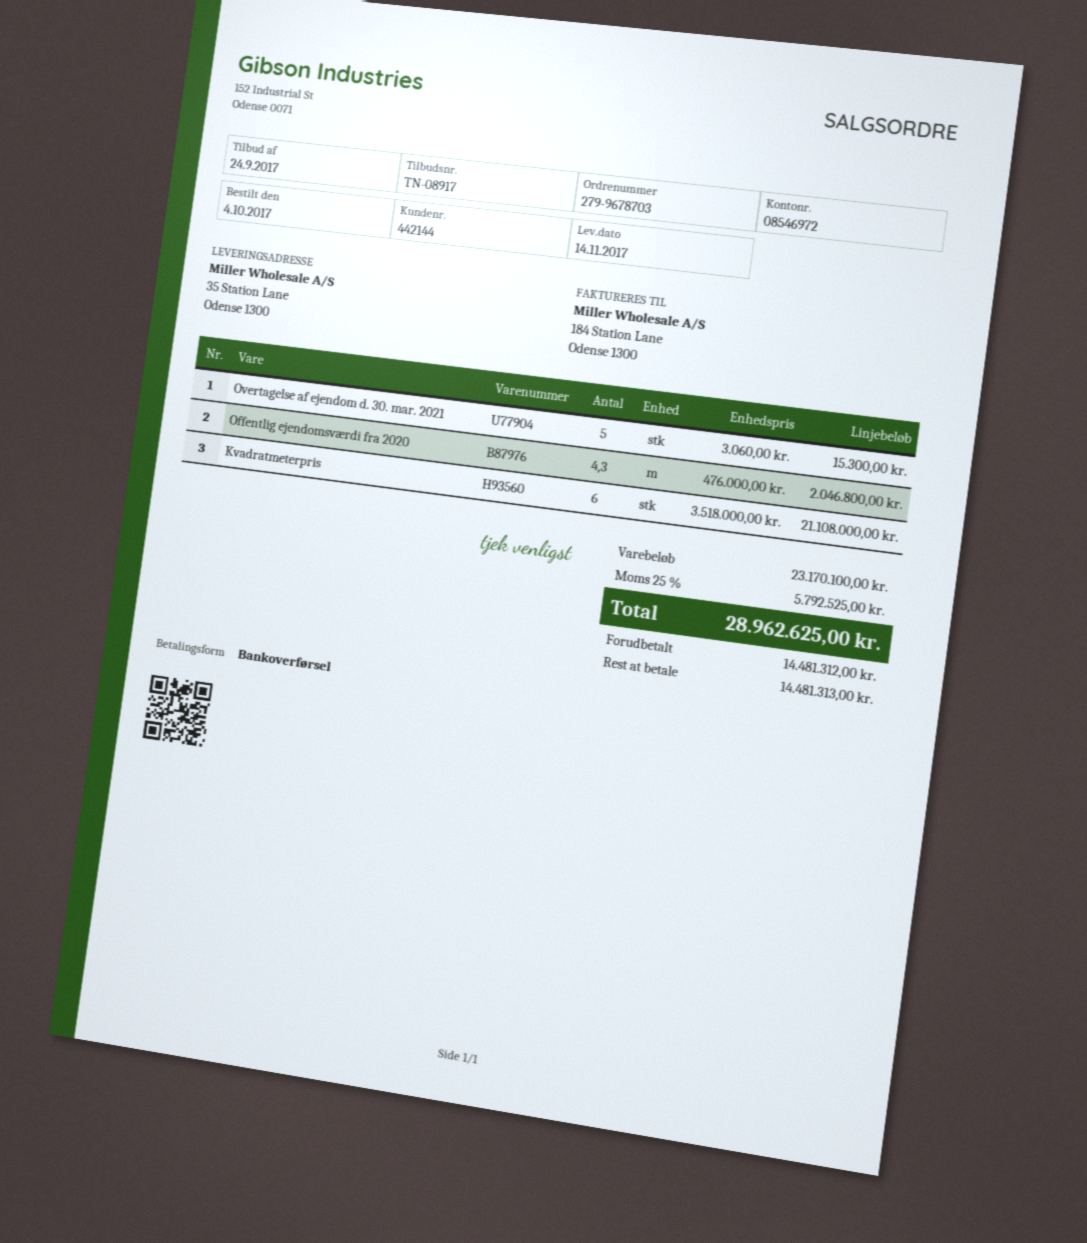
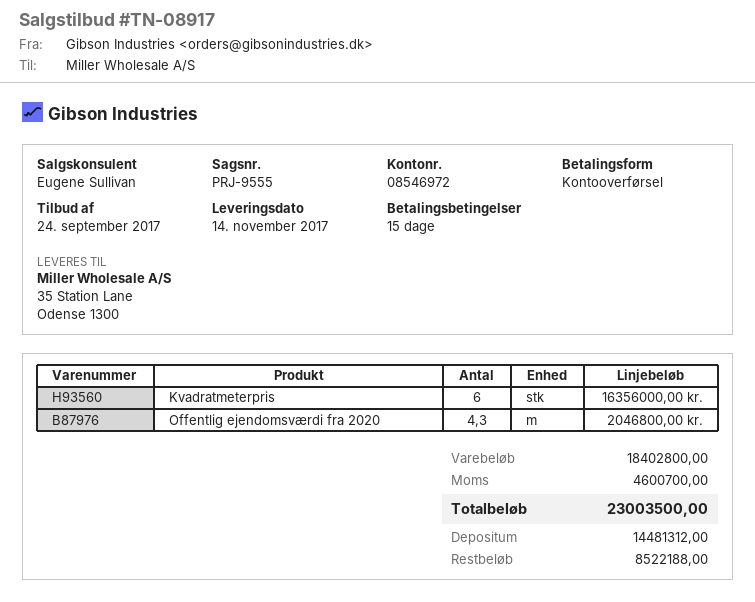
Overtagelse af ejendom d. 30. mar. 2021: 5 for 15300.00 -> none
Kvadratmeterpris: 6 for 21108000.00 -> 6 for 16356000.00
subtotal: 23170100.00 -> 18402800.00
tax: 5792525.00 -> 4600700.00
total: 28962625.00 -> 23003500.00
balance: 14481313.00 -> 8522188.00

